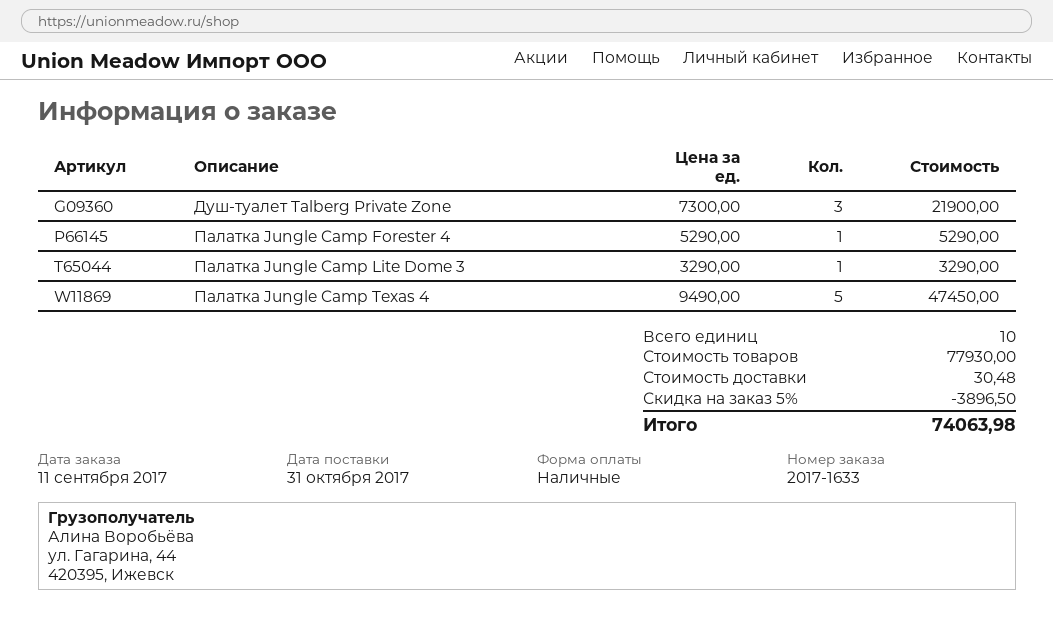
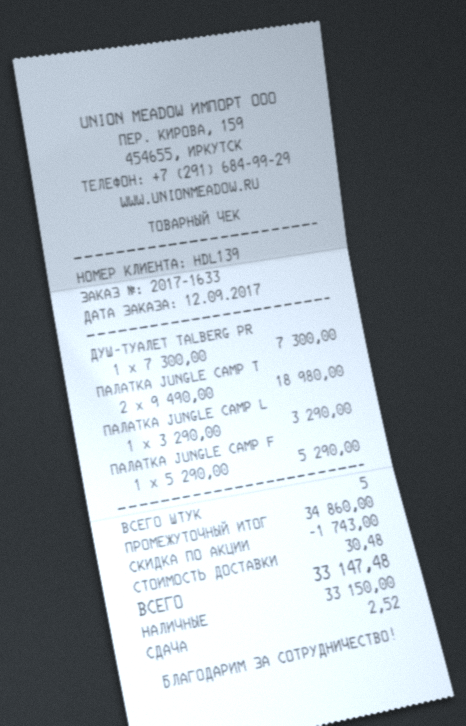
order date: 2017-09-11 -> 2017-09-12
Душ-туалет Talberg Private Zone: 3 x 7300.00 = 21900.00 -> 1 x 7300.00 = 7300.00
Палатка Jungle Camp Texas 4: 5 x 9490.00 = 47450.00 -> 2 x 9490.00 = 18980.00
total quantity: 10 -> 5
subtotal: 77930.00 -> 34860.00
discount: 3896.50 -> 1743.00
total: 74063.98 -> 33147.48

